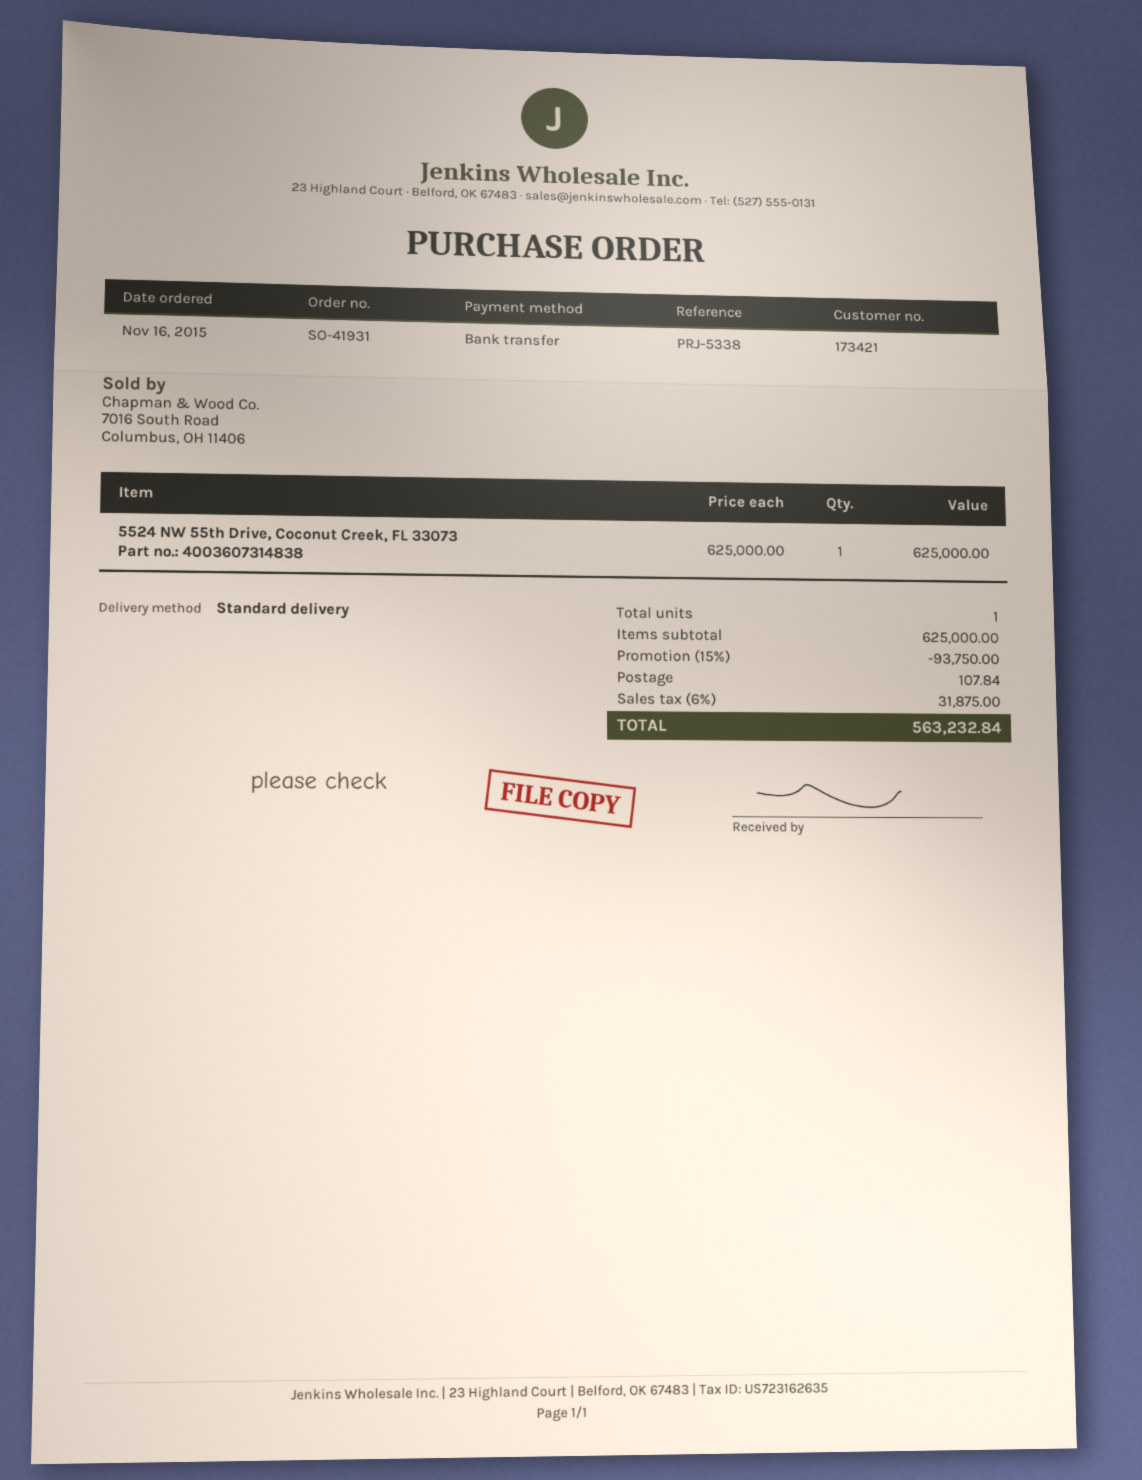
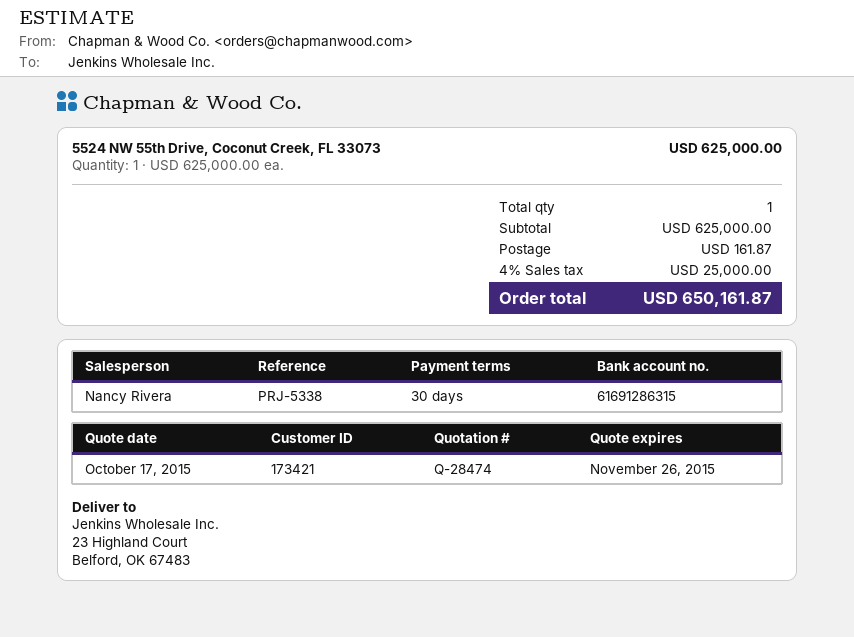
discount: 15% = 93750.00 -> none
shipping: 107.84 -> 161.87
tax: 6% = 31875.00 -> 4% = 25000.00
total: 563232.84 -> 650161.87

